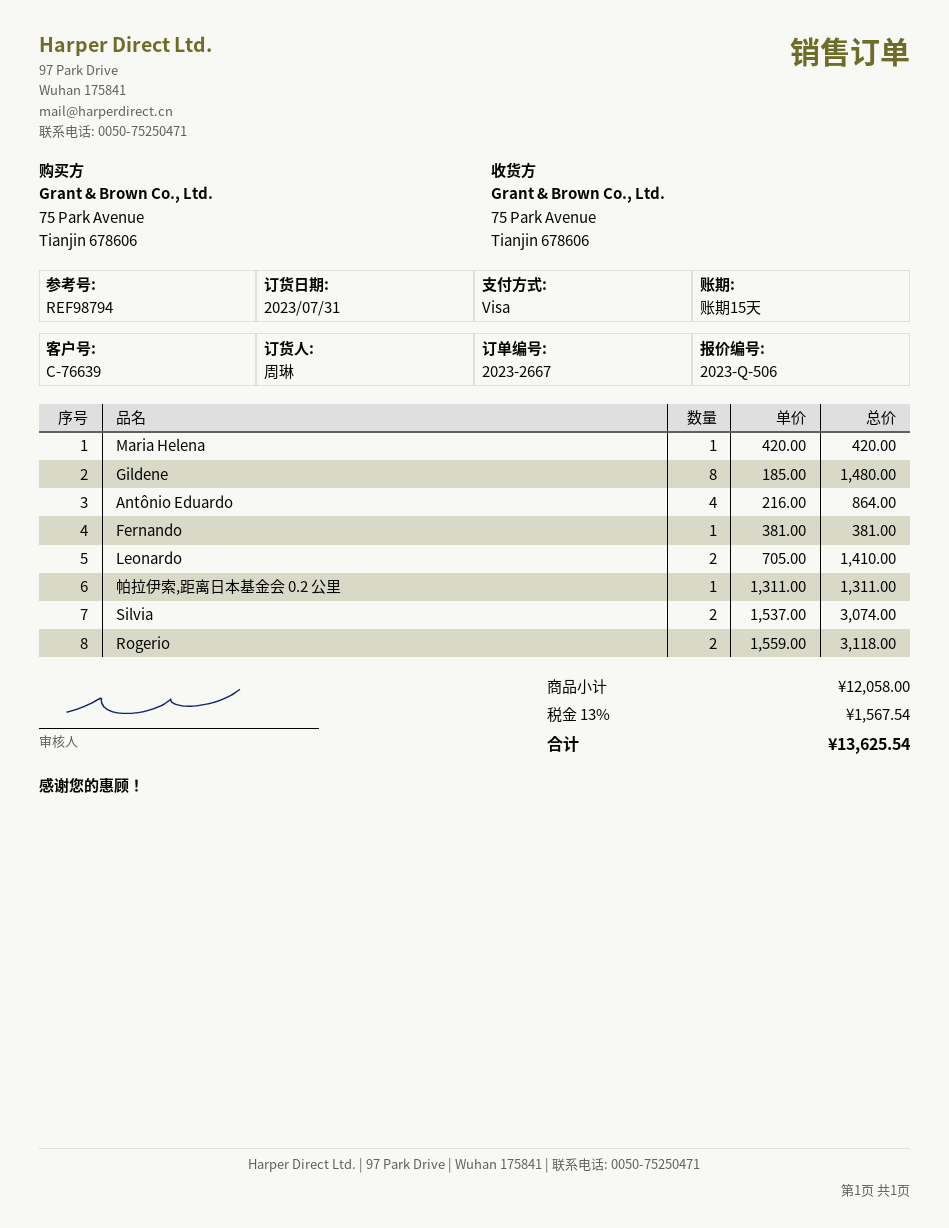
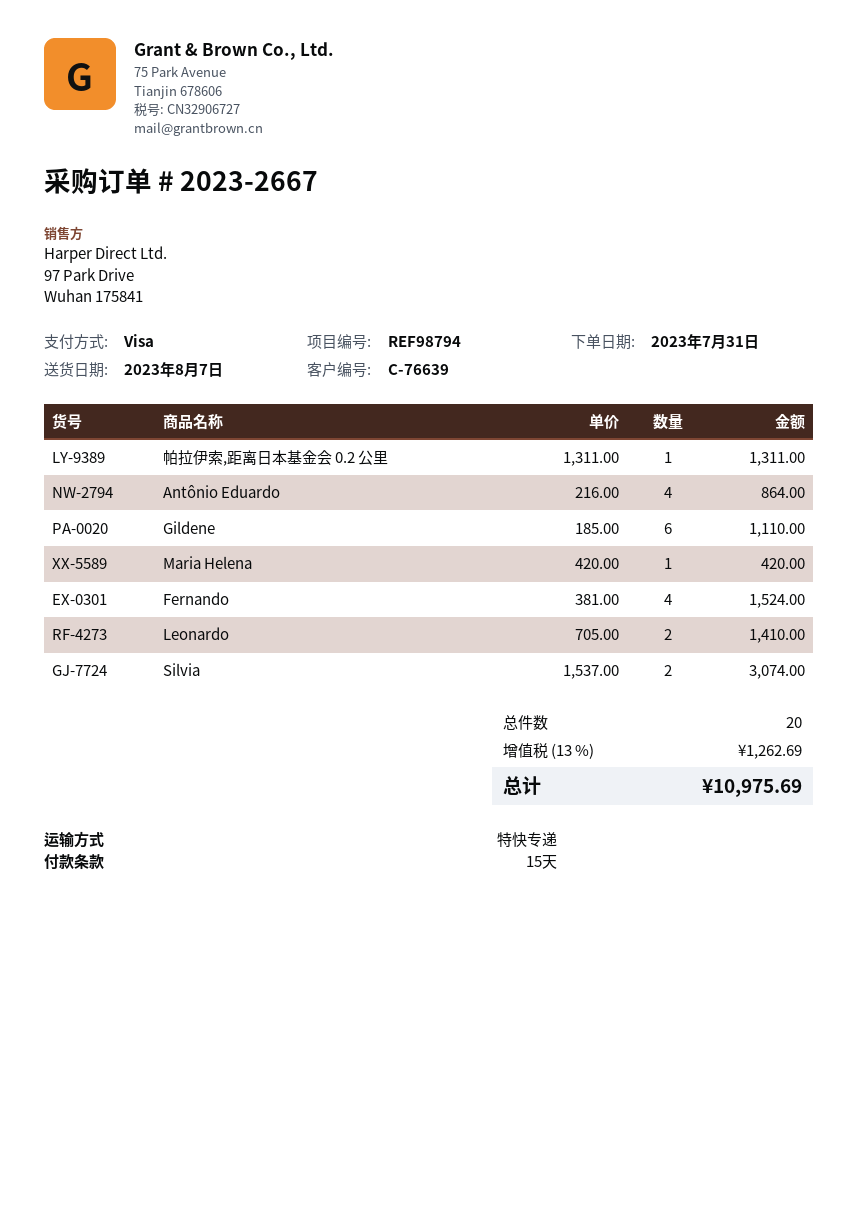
Gildene: 8 x 185.00 = 1480.00 -> 6 x 185.00 = 1110.00
Fernando: 1 x 381.00 = 381.00 -> 4 x 381.00 = 1524.00
Rogerio: 2 x 1559.00 = 3118.00 -> none
tax: 13% = 1567.54 -> 13% = 1262.69
total: 13625.54 -> 10975.69

